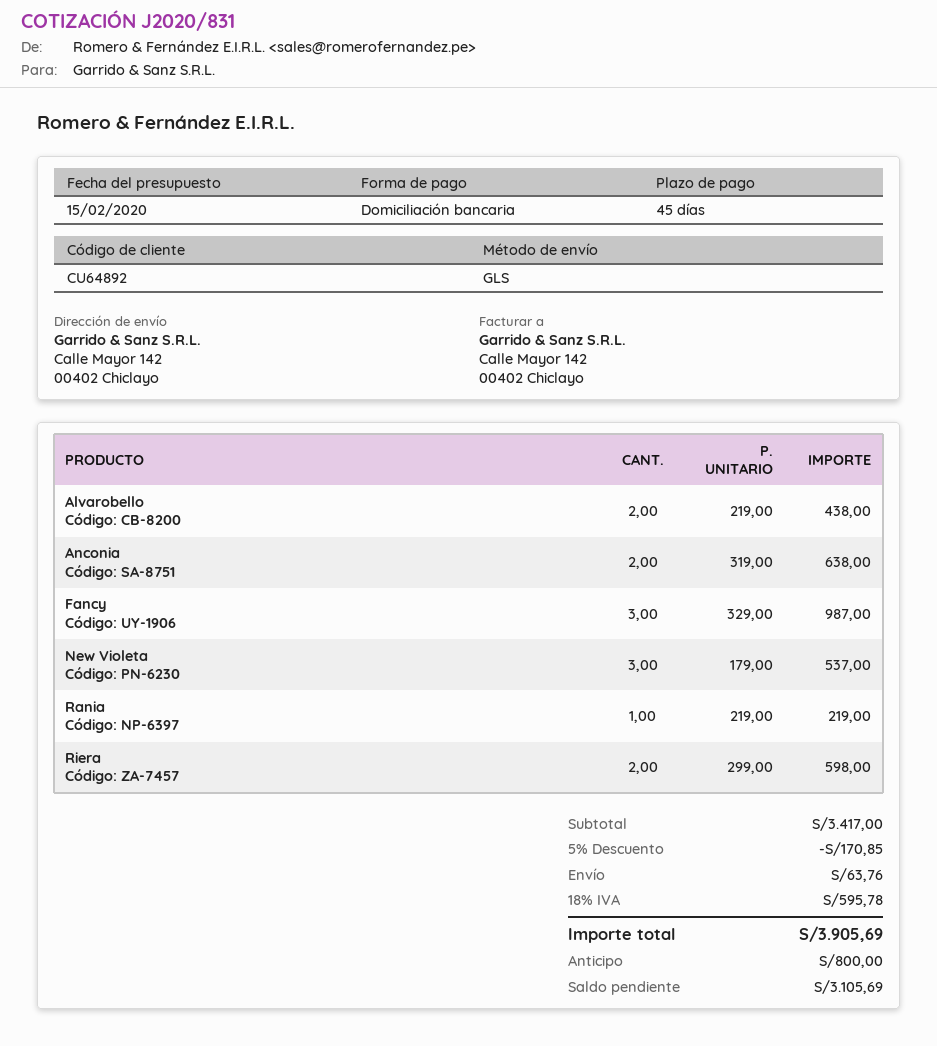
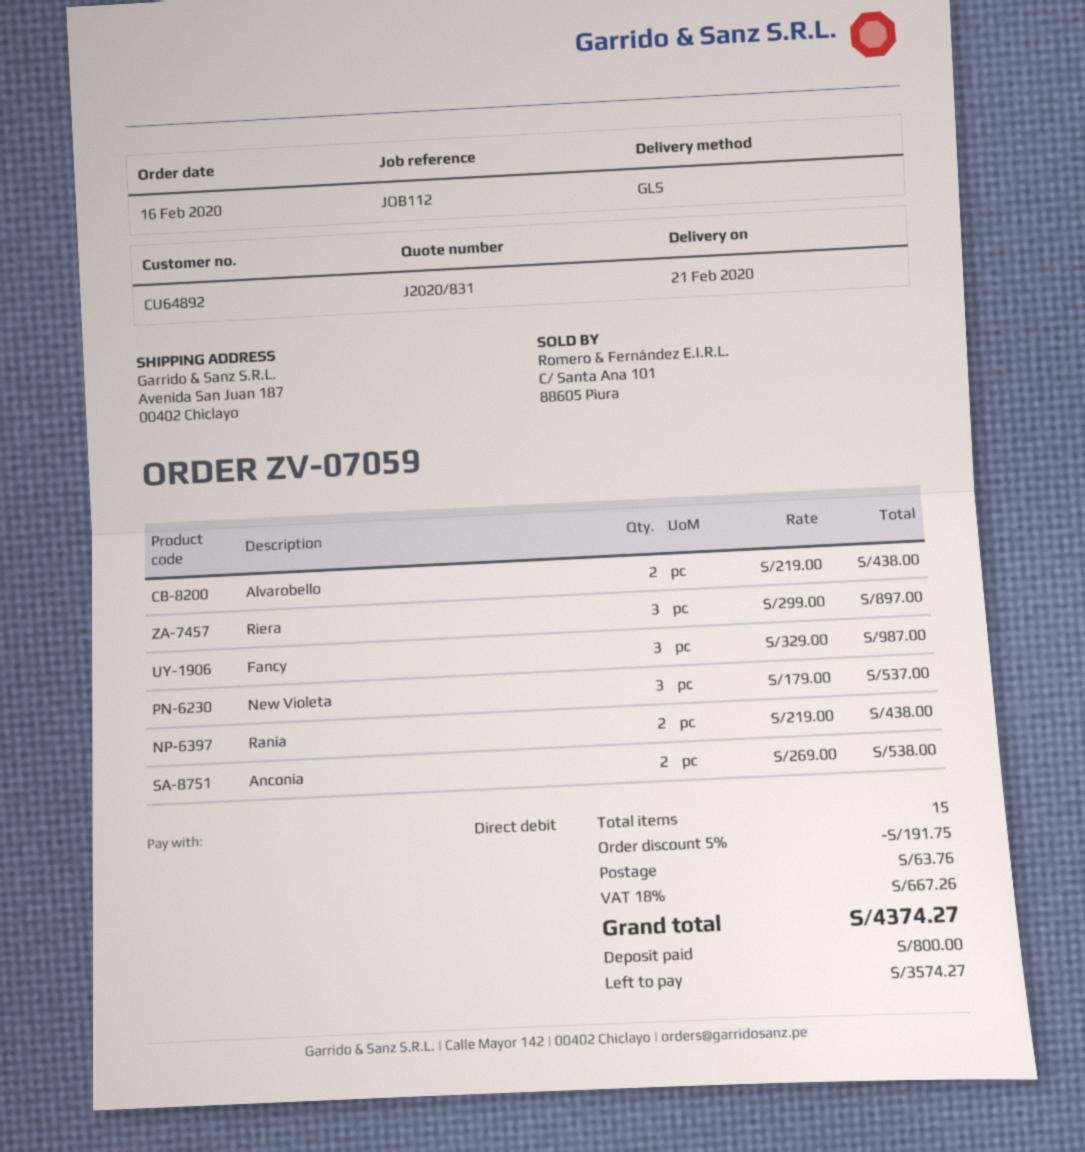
ship to: Calle Mayor 142, 00402 Chiclayo -> Avenida San Juan 187, 00402 Chiclayo
Anconia: 2 x 319.00 = 638.00 -> 2 x 269.00 = 538.00
Rania: 1 x 219.00 = 219.00 -> 2 x 219.00 = 438.00
Riera: 2 x 299.00 = 598.00 -> 3 x 299.00 = 897.00
discount: 5% = 170.85 -> 5% = 191.75
tax: 18% = 595.78 -> 18% = 667.26
total: 3905.69 -> 4374.27
balance: 3105.69 -> 3574.27

